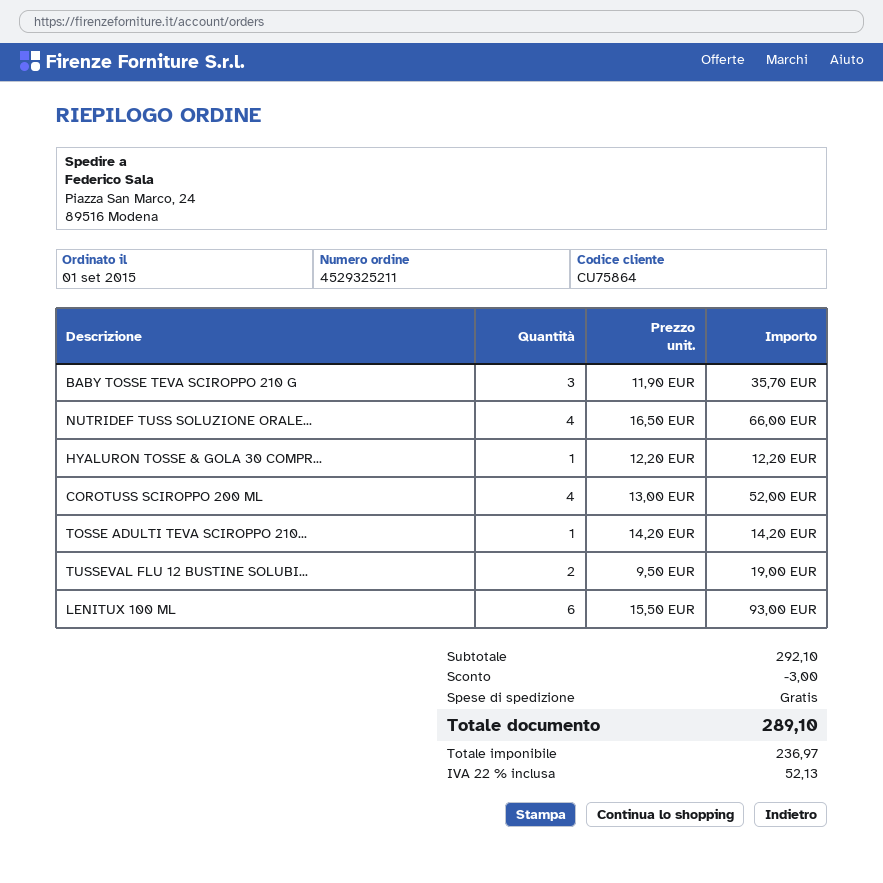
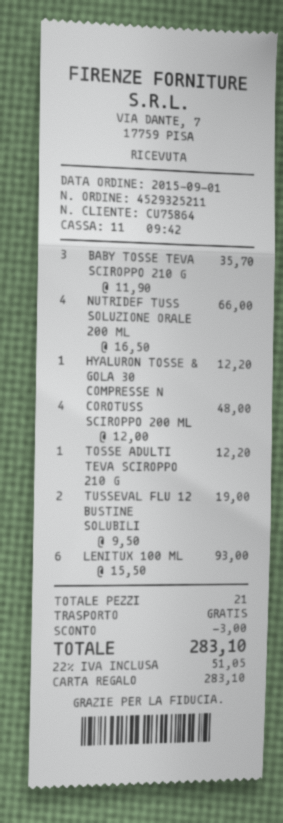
COROTUSS SCIROPPO 200 ML: 4 x 13.00 = 52.00 -> 4 x 12.00 = 48.00
TOSSE ADULTI TEVA SCIROPPO 210...: 1 x 14.20 = 14.20 -> 1 x 12.20 = 12.20
tax: 22% = 52.13 -> 22% = 51.05
total: 289.10 -> 283.10

